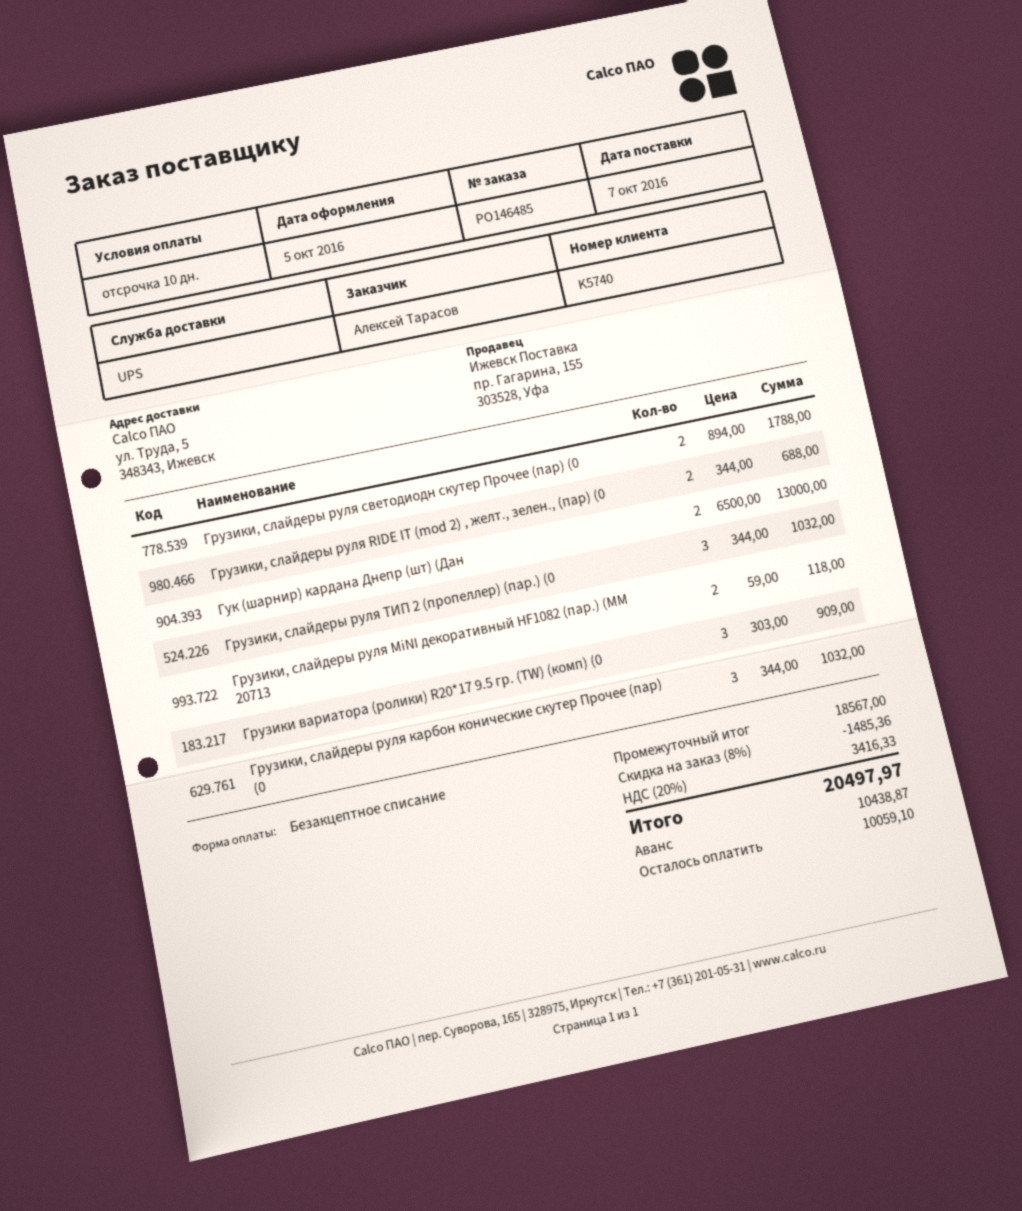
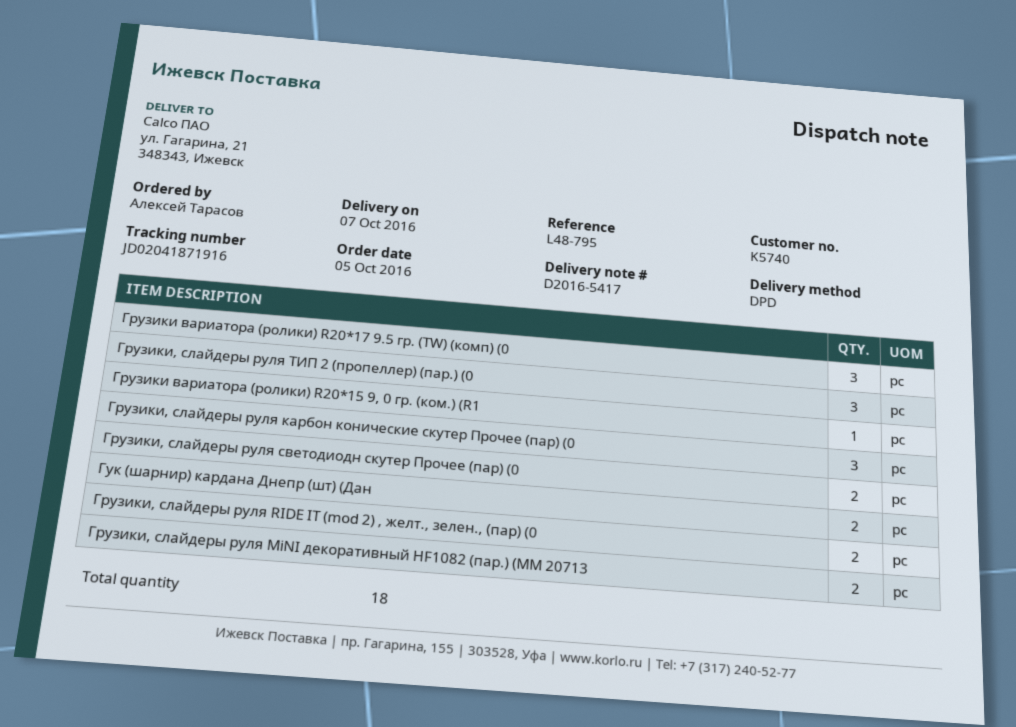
shipping method: UPS -> DPD
ship to: ул. Труда, 5, 348343, Ижевск -> ул. Гагарина, 21, 348343, Ижевск
Грузики вариатора (ролики) R20*15 9, 0 гр. (ком.) (R1: none -> 1

